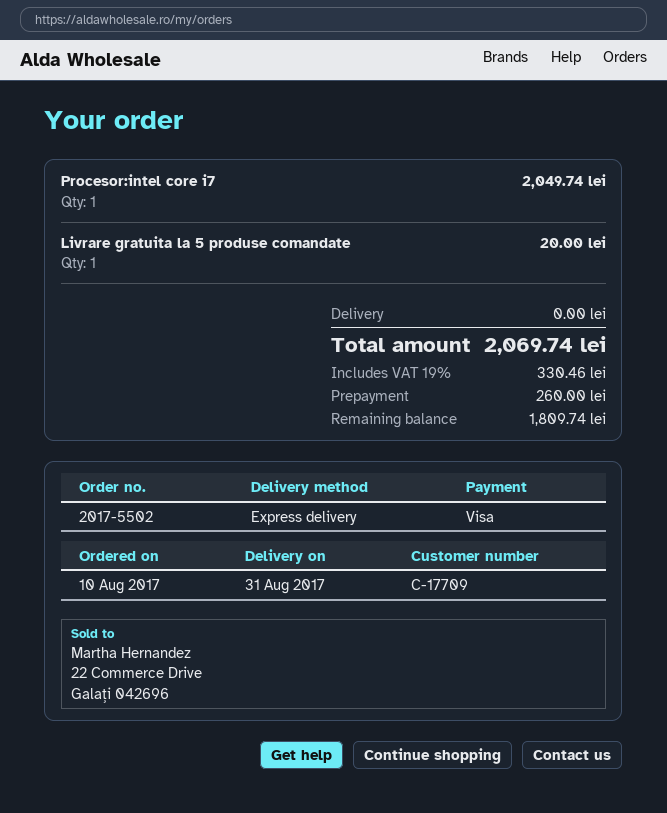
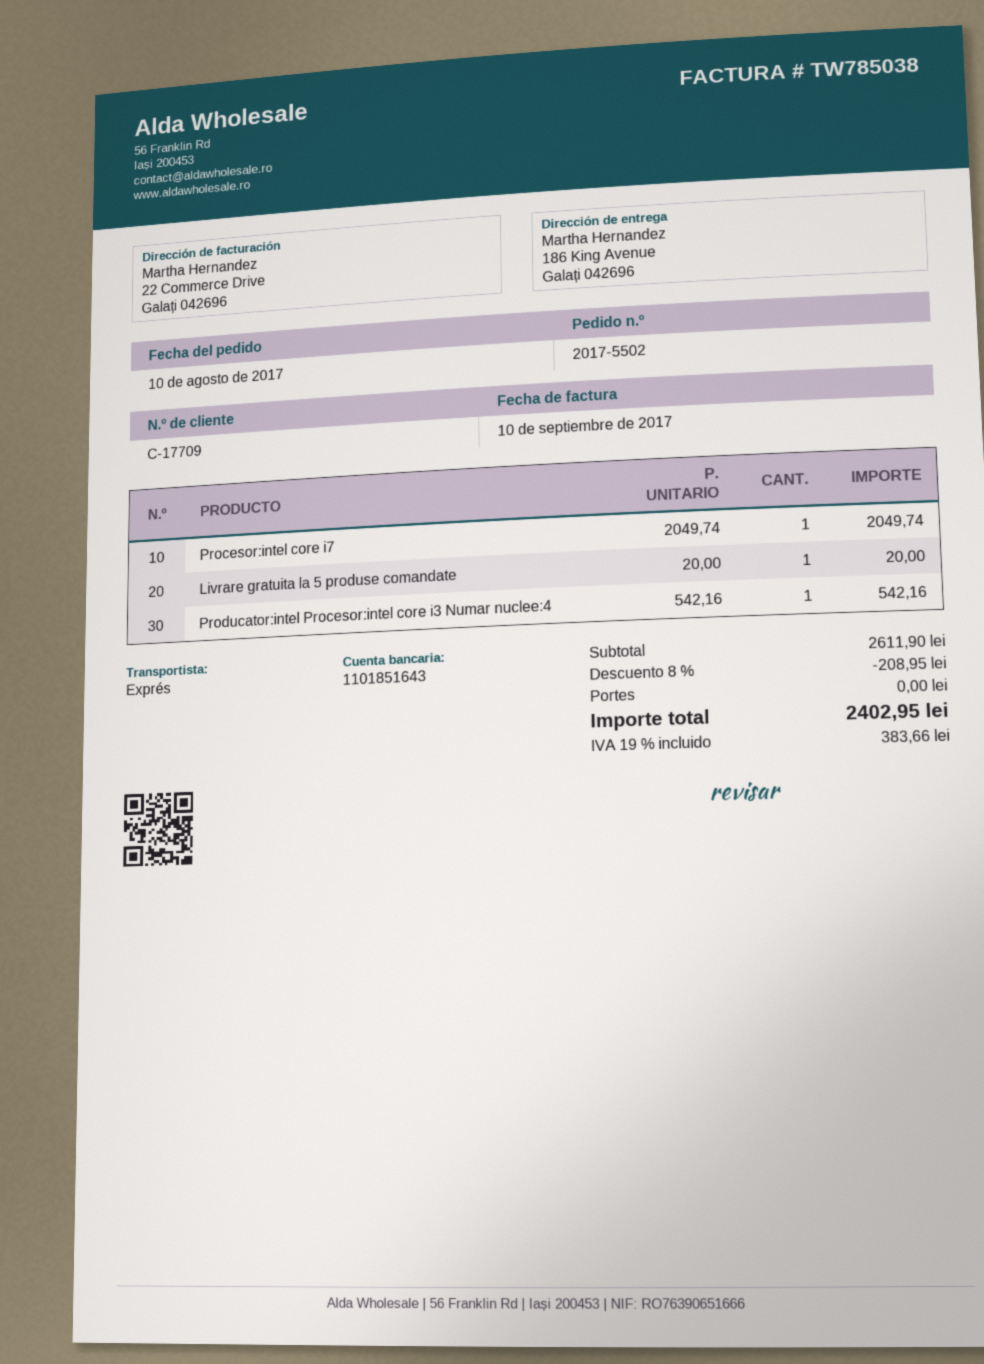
Producator:intel Procesor:intel core i3 Numar nuclee:4: none -> 1 for 542.16
discount: none -> 8% = 208.95
tax: 19% = 330.46 -> 19% = 383.66
total: 2069.74 -> 2402.95

